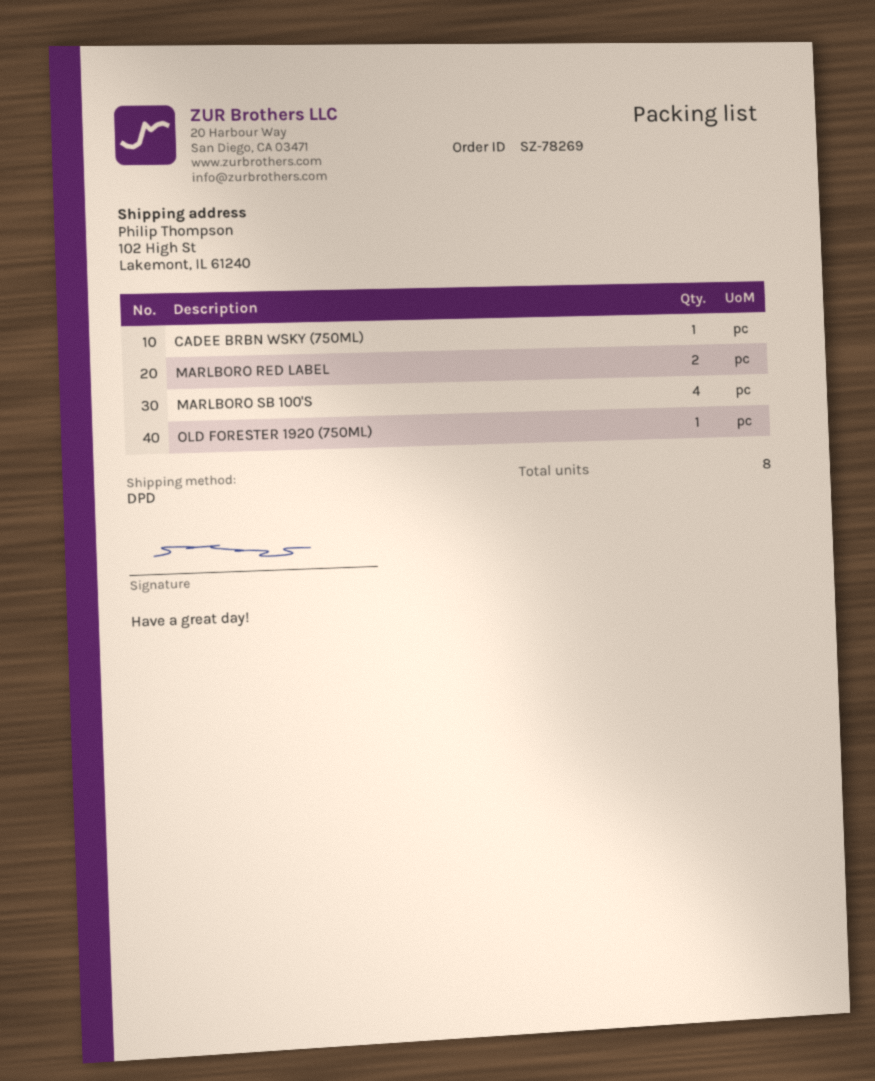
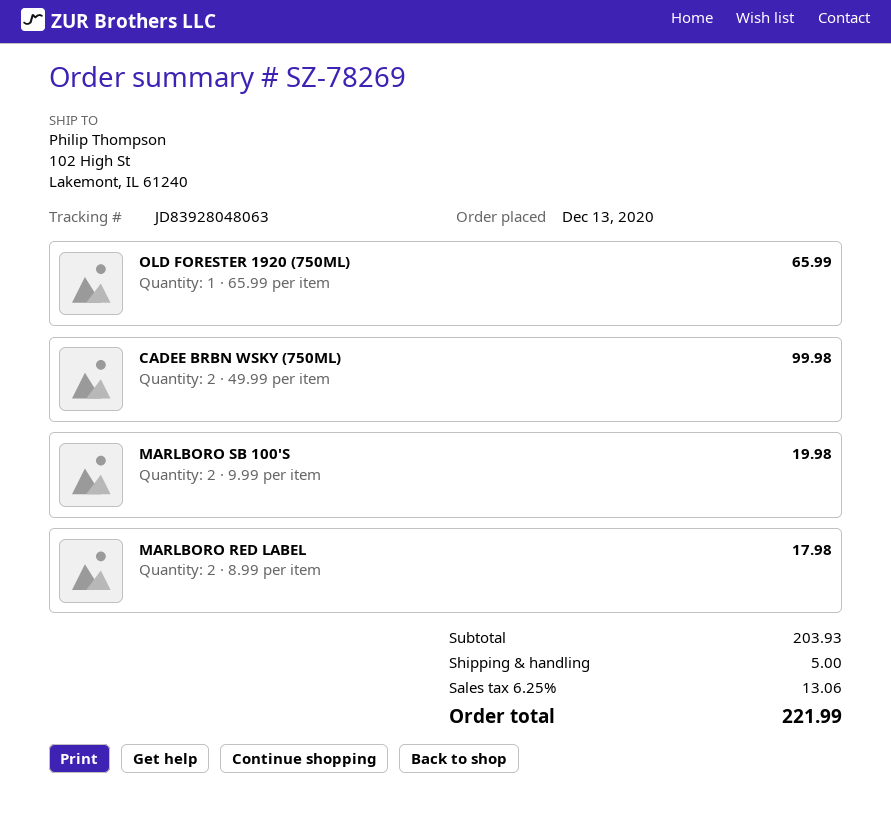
CADEE BRBN WSKY (750ML): 1 -> 2
MARLBORO SB 100'S: 4 -> 2

